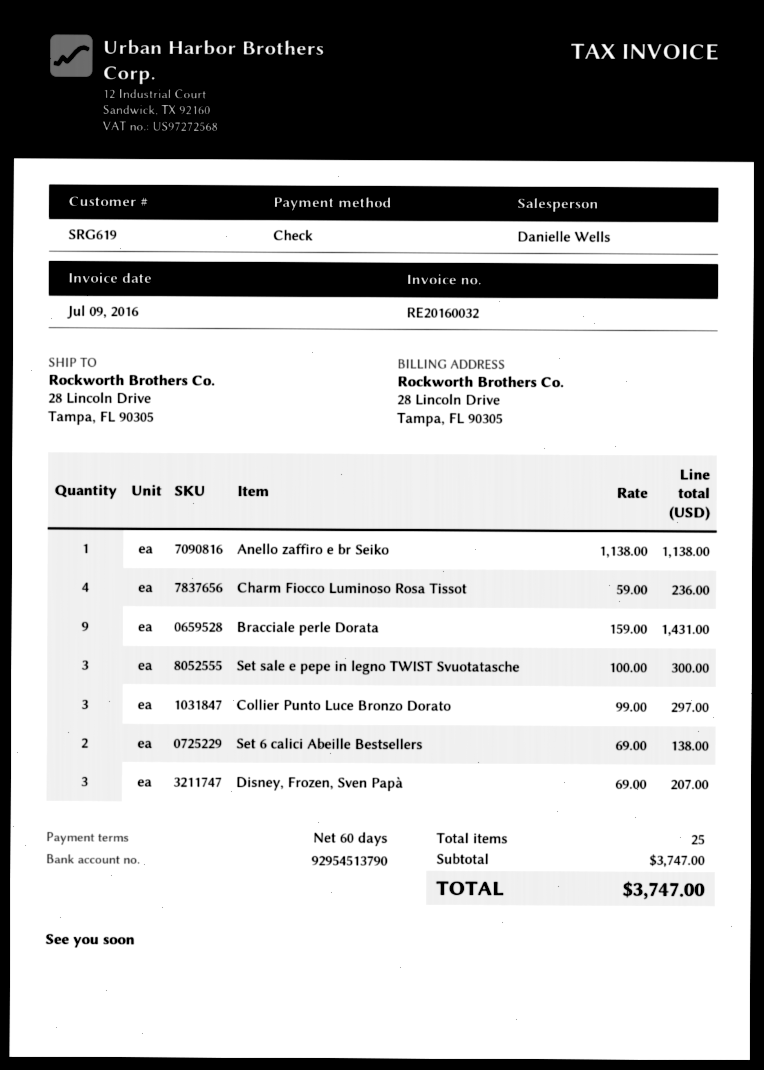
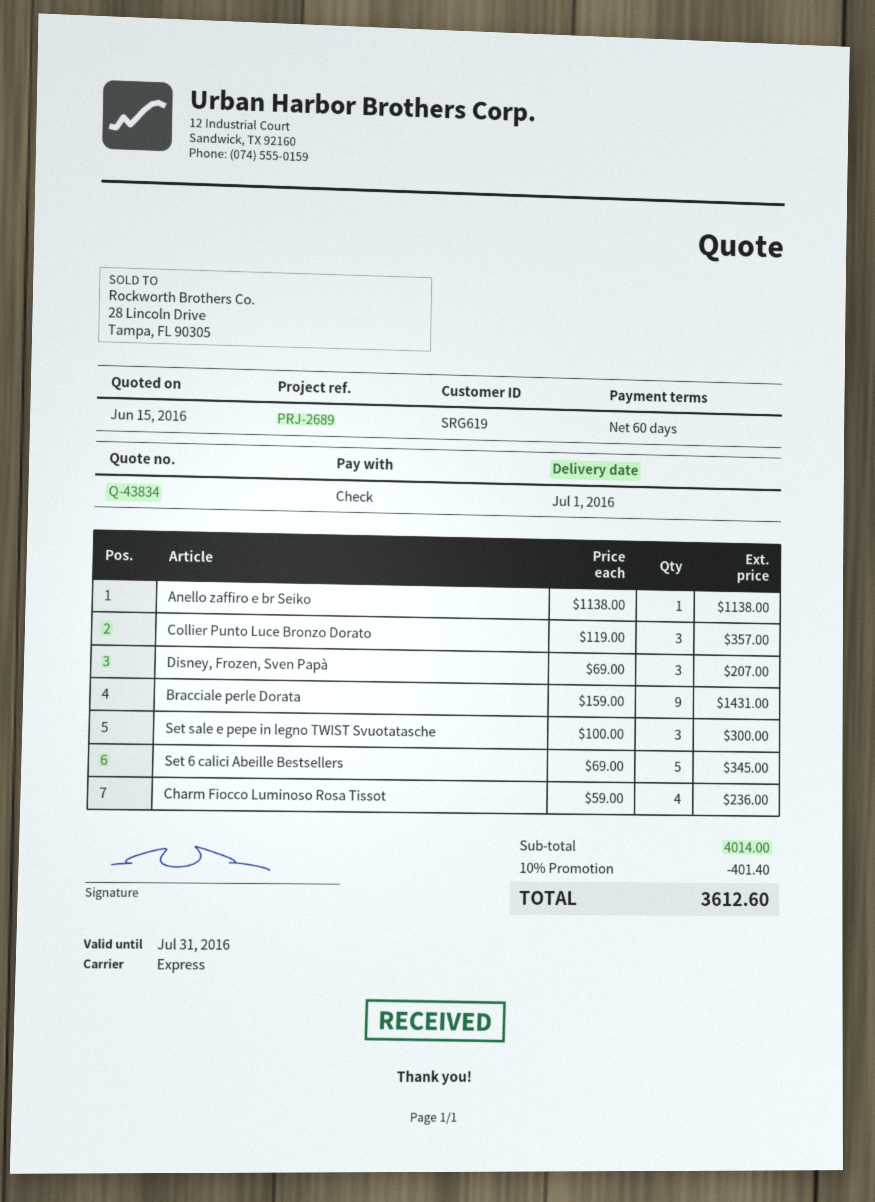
Collier Punto Luce Bronzo Dorato: 3 x 99.00 = 297.00 -> 3 x 119.00 = 357.00
Set 6 calici Abeille Bestsellers: 2 x 69.00 = 138.00 -> 5 x 69.00 = 345.00
subtotal: 3747.00 -> 4014.00
discount: none -> 10% = 401.40
total: 3747.00 -> 3612.60

